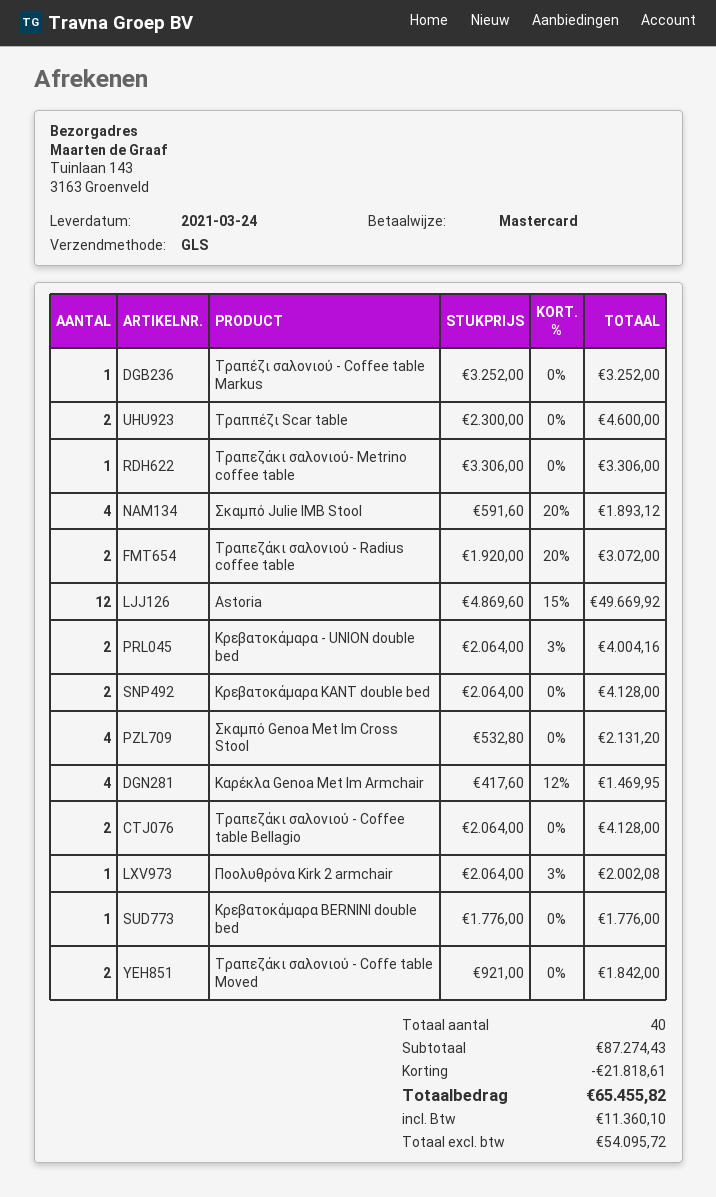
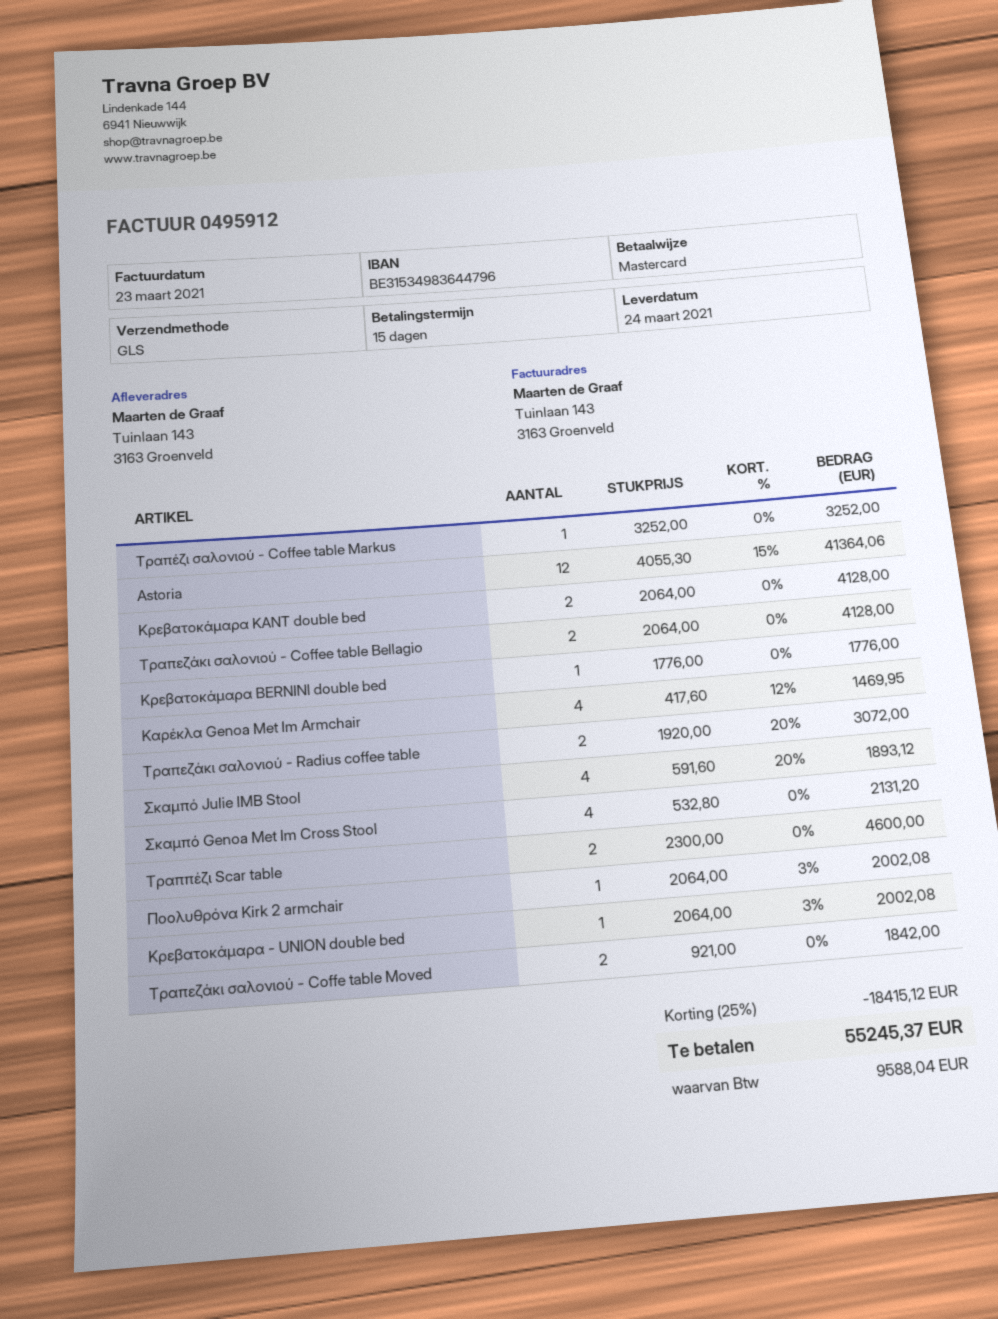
Τραπεζάκι σαλονιού- Metrino coffee table: 1 x 3306.00 = 3306.00 -> none
Astoria: 12 x 4869.60 - 15% = 49669.92 -> 12 x 4055.30 - 15% = 41364.06
Κρεβατοκάμαρα - UNION double bed: 2 x 2064.00 - 3% = 4004.16 -> 1 x 2064.00 - 3% = 2002.08
discount: 21818.61 -> 18415.12
tax: 11360.10 -> 9588.04
total: 65455.82 -> 55245.37

